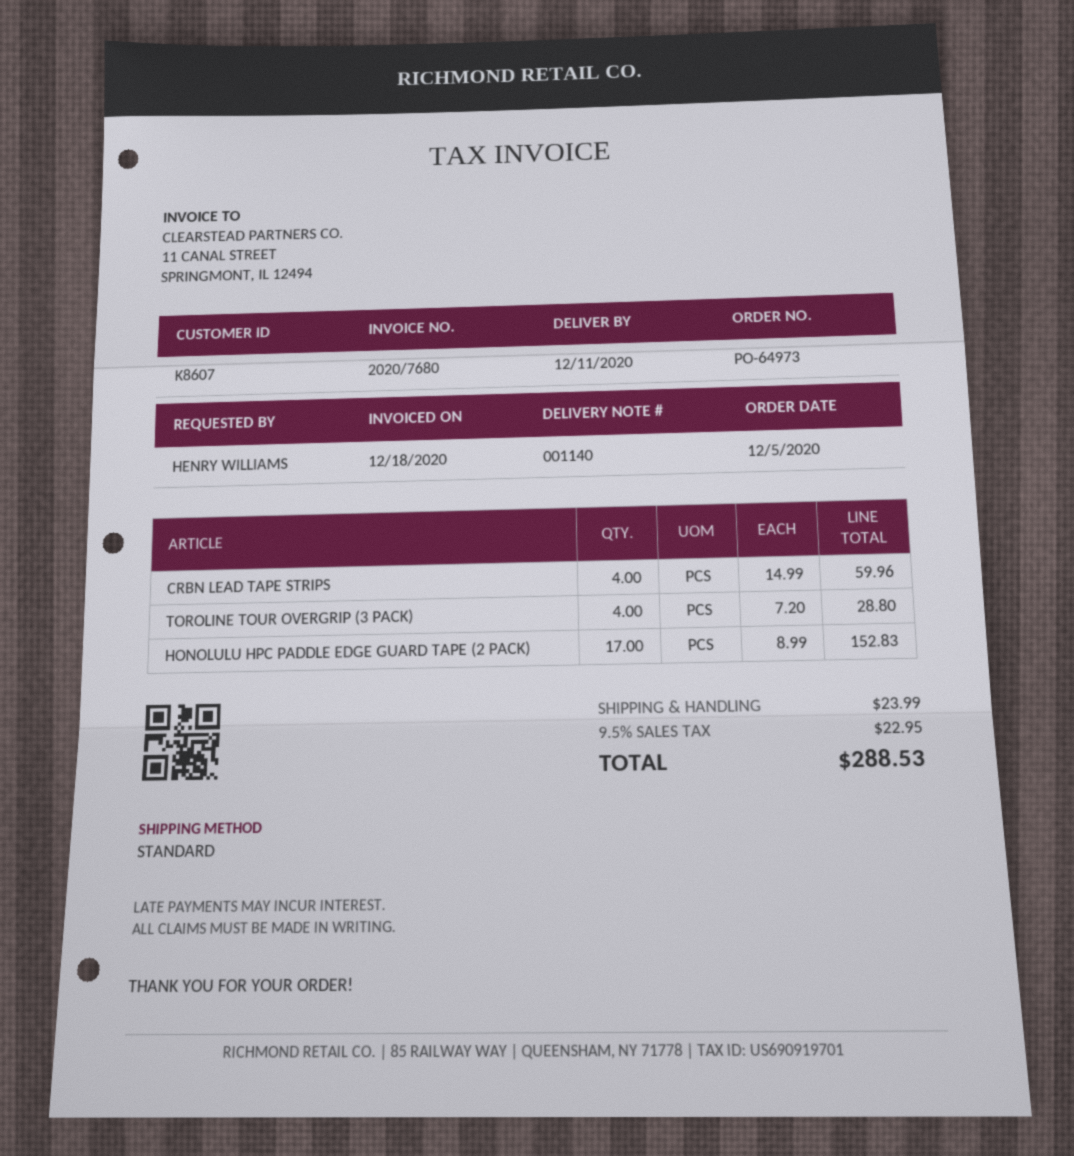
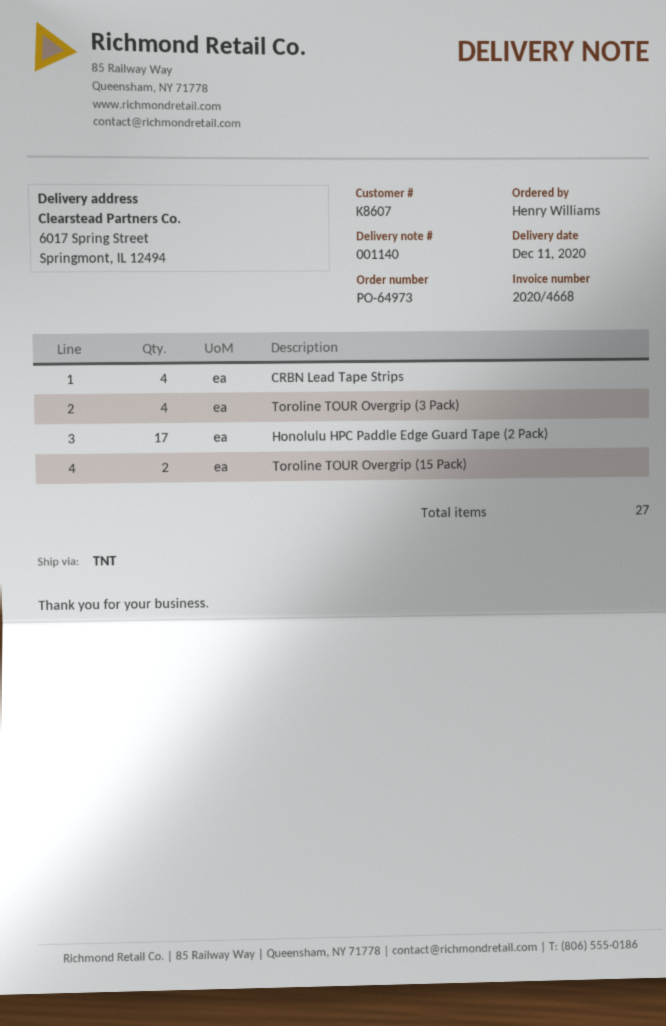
invoice number: 2020/7680 -> 2020/4668
shipping method: standard -> TNT
Toroline TOUR Overgrip (15 Pack): none -> 2

